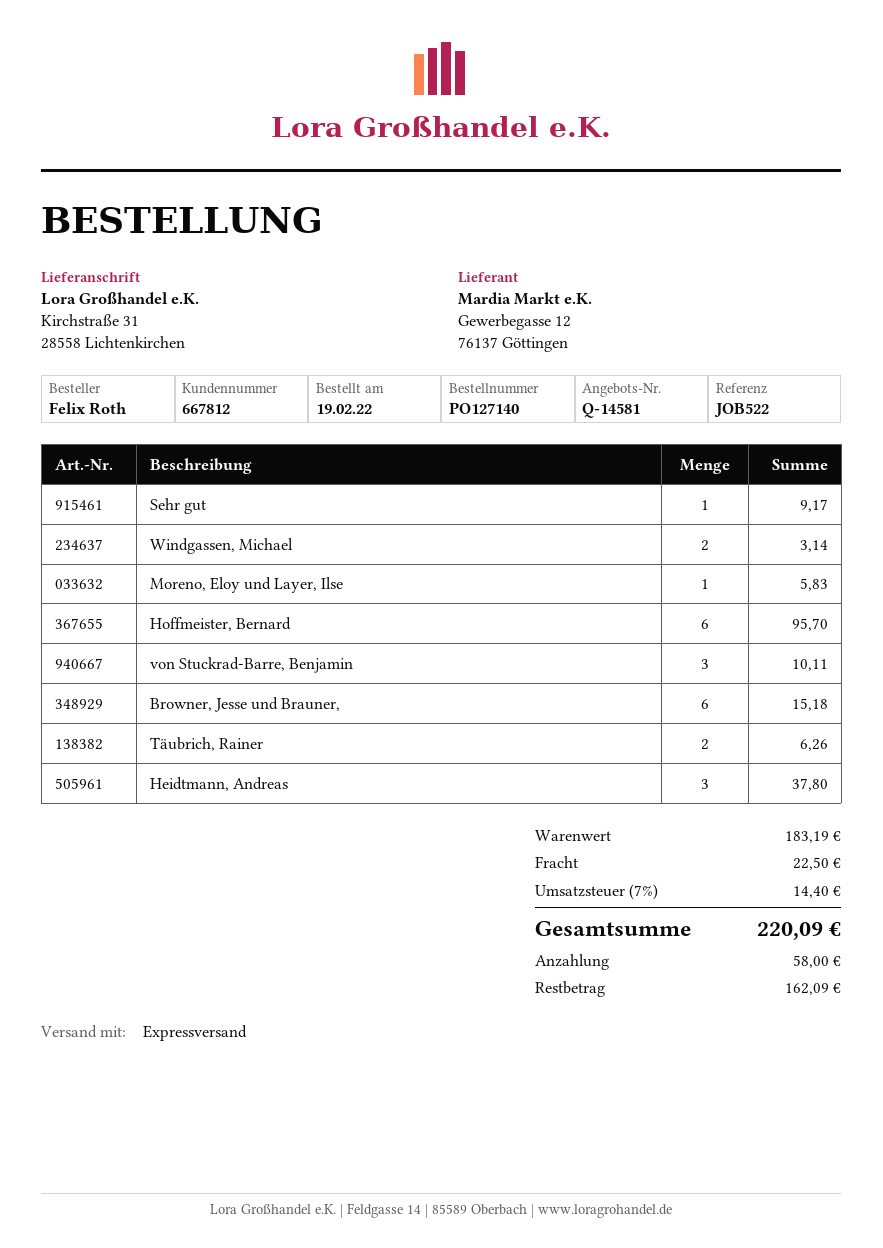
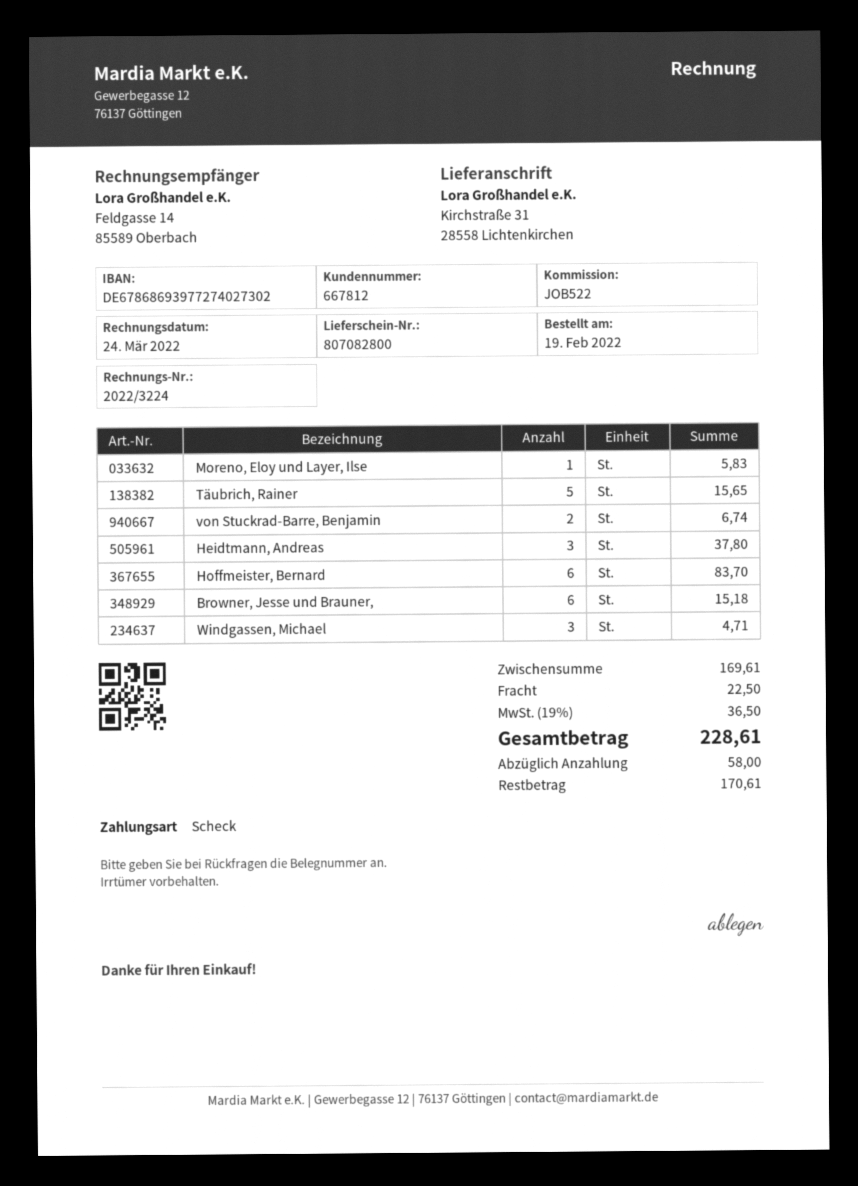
Sehr gut: 1 for 9.17 -> none
Windgassen, Michael: 2 for 3.14 -> 3 for 4.71
Hoffmeister, Bernard: 6 for 95.70 -> 6 for 83.70
von Stuckrad-Barre, Benjamin: 3 for 10.11 -> 2 for 6.74
Täubrich, Rainer: 2 for 6.26 -> 5 for 15.65
subtotal: 183.19 -> 169.61
tax: 7% = 14.40 -> 19% = 36.50
total: 220.09 -> 228.61
balance: 162.09 -> 170.61

